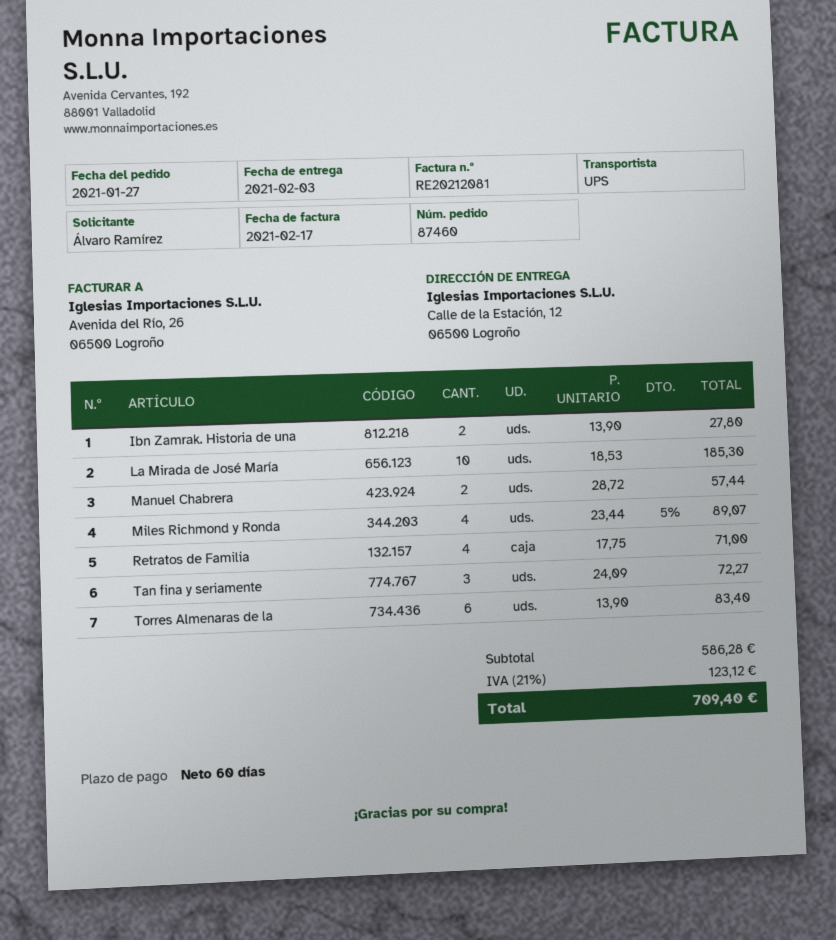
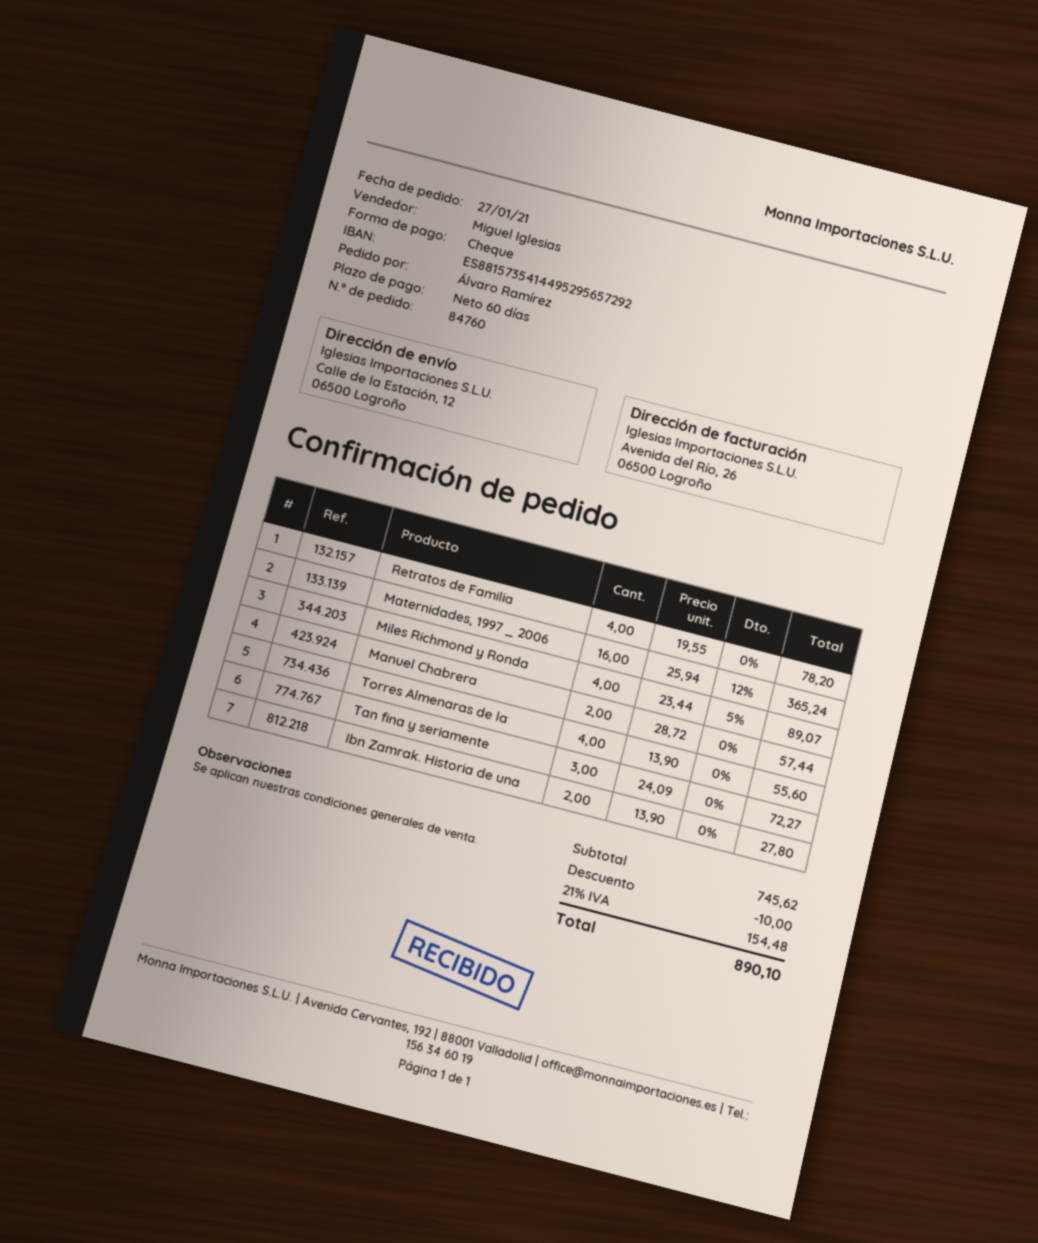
order number: 87460 -> 84760
La Mirada de José María: 10 x 18.53 = 185.30 -> none
Retratos de Familia: 4 x 17.75 = 71.00 -> 4 x 19.55 = 78.20
Torres Almenaras de la: 6 x 13.90 = 83.40 -> 4 x 13.90 = 55.60
Maternidades, 1997 _ 2006: none -> 16 x 25.94 - 12% = 365.24
subtotal: 586.28 -> 745.62
discount: none -> 10.00
tax: 21% = 123.12 -> 21% = 154.48
total: 709.40 -> 890.10

